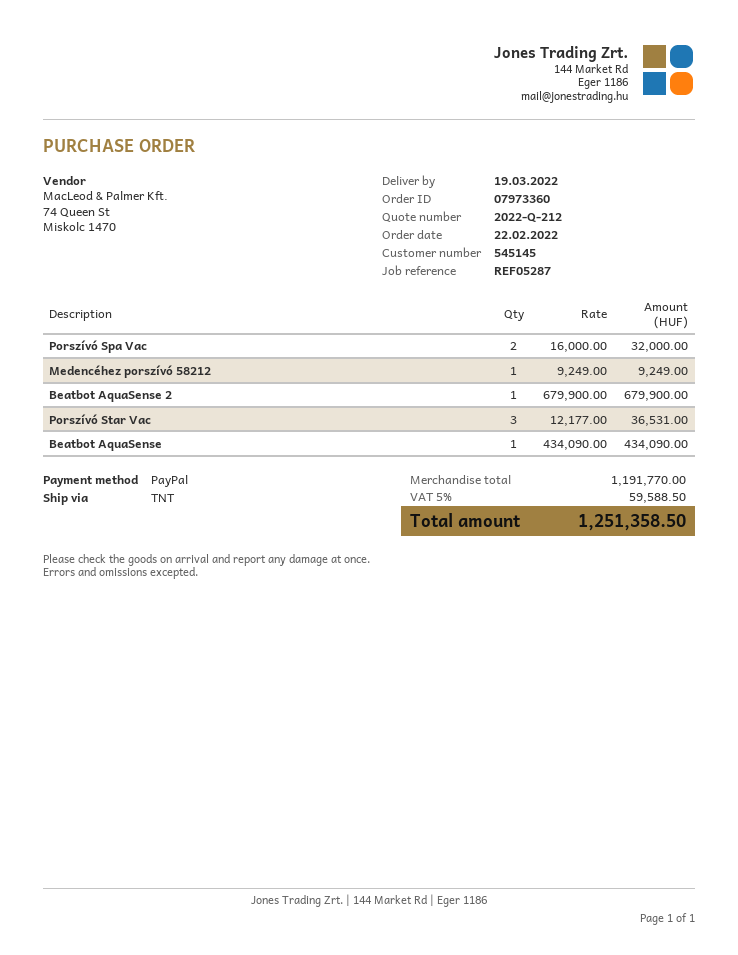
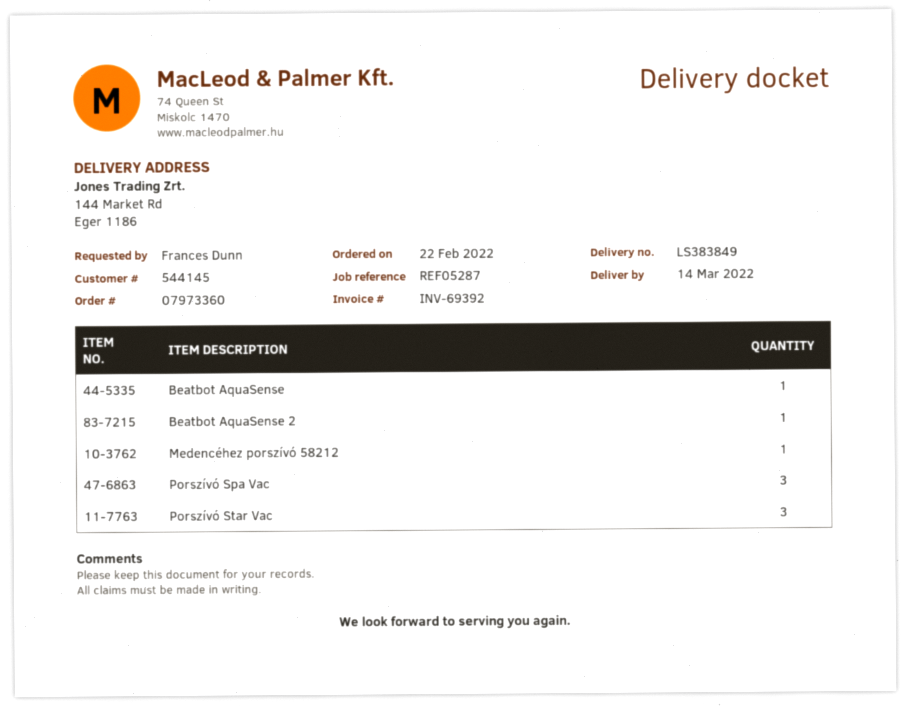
delivery date: 2022-03-19 -> 2022-03-14
customer number: 545145 -> 544145
Porszívó Spa Vac: 2 -> 3

